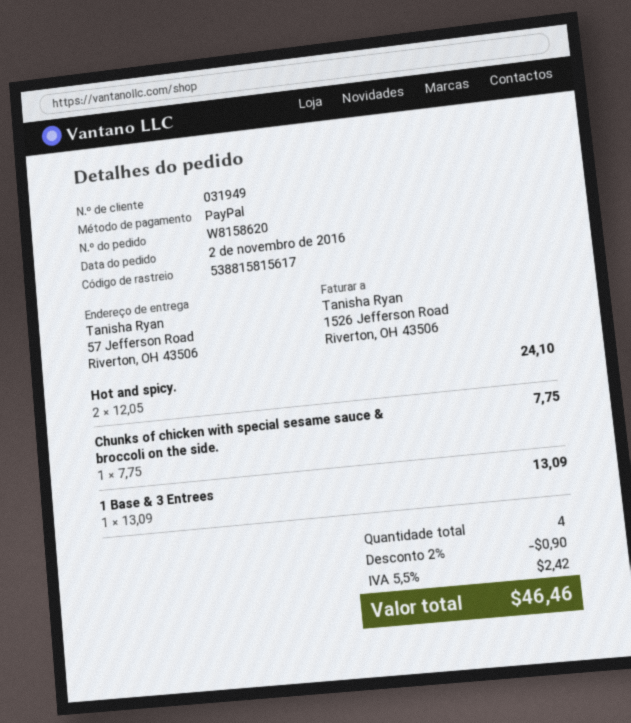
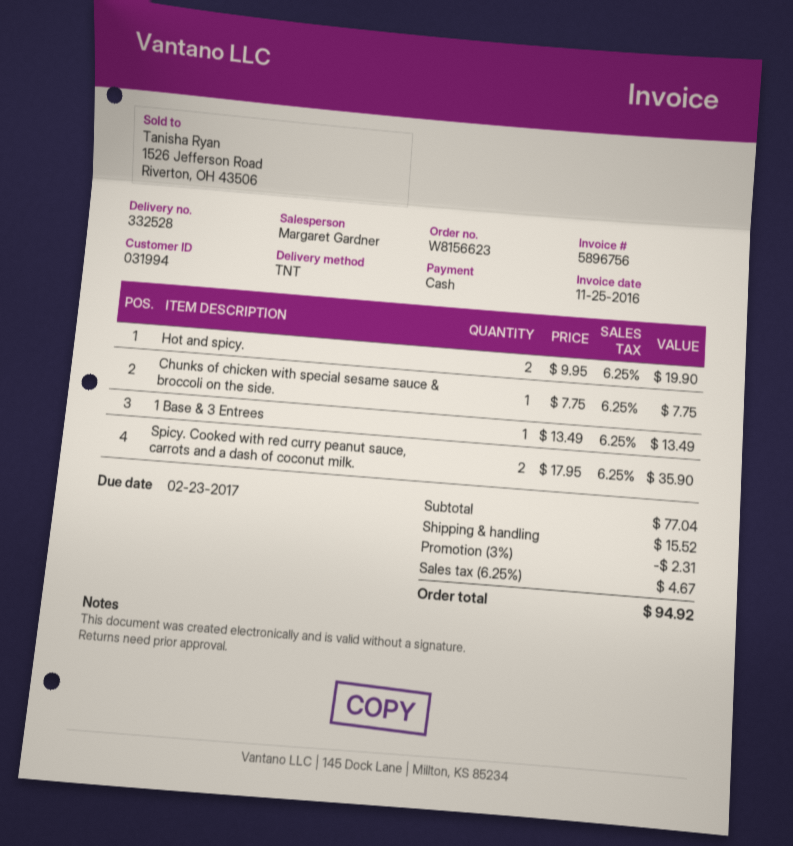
order number: W8158620 -> W8156623
customer number: 031949 -> 031994
payment method: PayPal -> cash
Hot and spicy.: 2 x 12.05 = 24.10 -> 2 x 9.95 = 19.90
1 Base & 3 Entrees: 1 x 13.09 = 13.09 -> 1 x 13.49 = 13.49
Spicy. Cooked with red curry peanut sauce, carrots and a dash of coconut milk.: none -> 2 x 17.95 = 35.90
discount: 2% = 0.90 -> 3% = 2.31
shipping: none -> 15.52
tax: 5.5% = 2.42 -> 6.25% = 4.67
total: 46.46 -> 94.92

